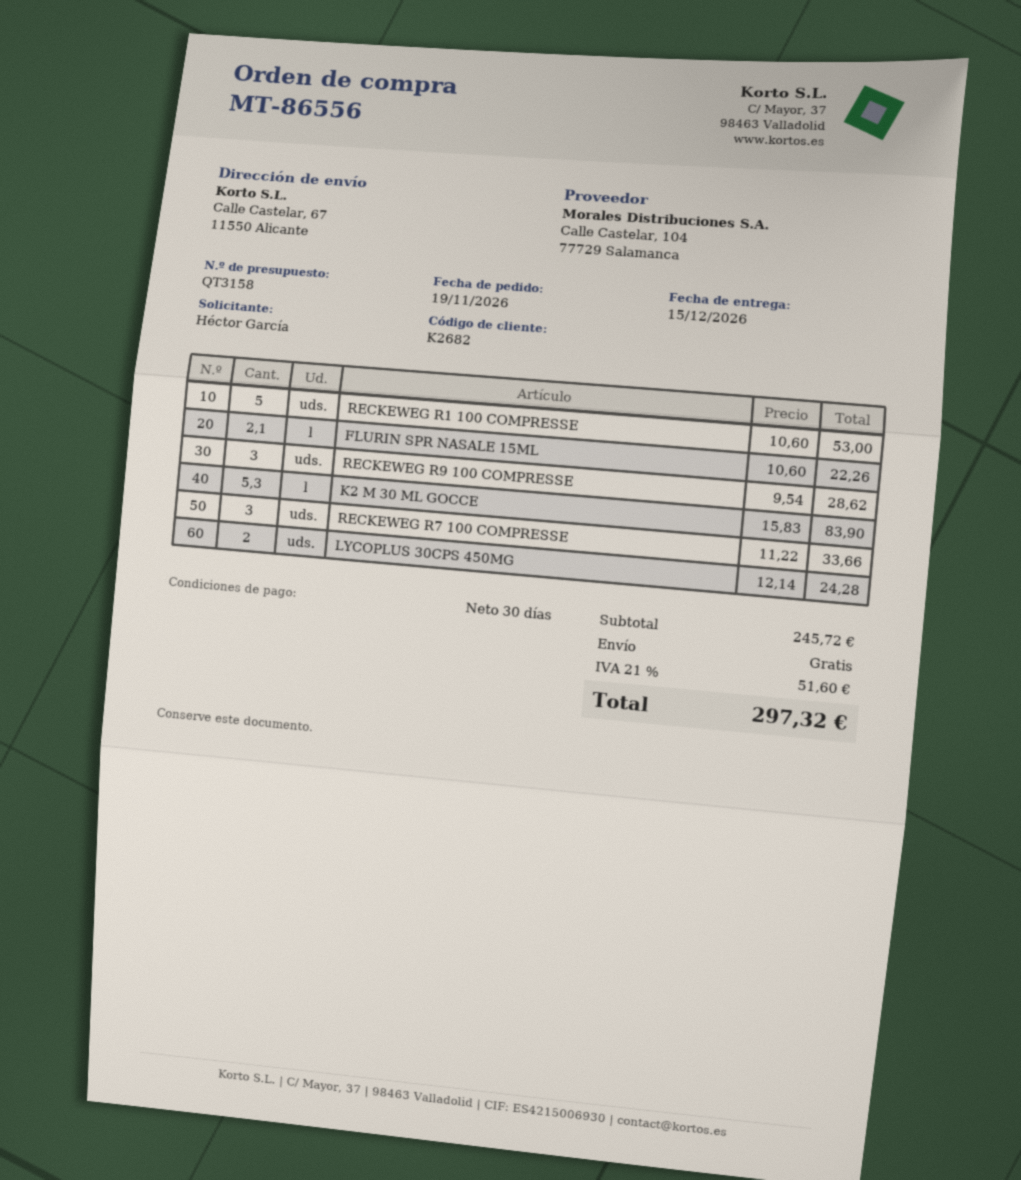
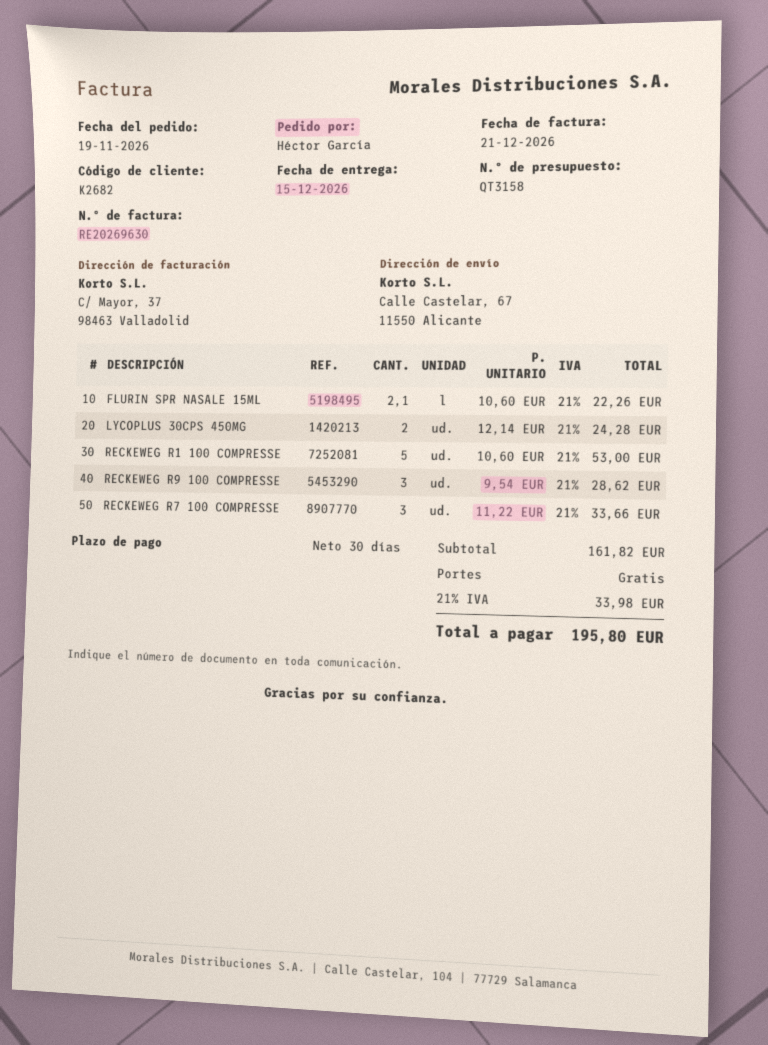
K2 M 30 ML GOCCE: 5.3 x 15.83 = 83.90 -> none
subtotal: 245.72 -> 161.82
tax: 21% = 51.60 -> 21% = 33.98
total: 297.32 -> 195.80

